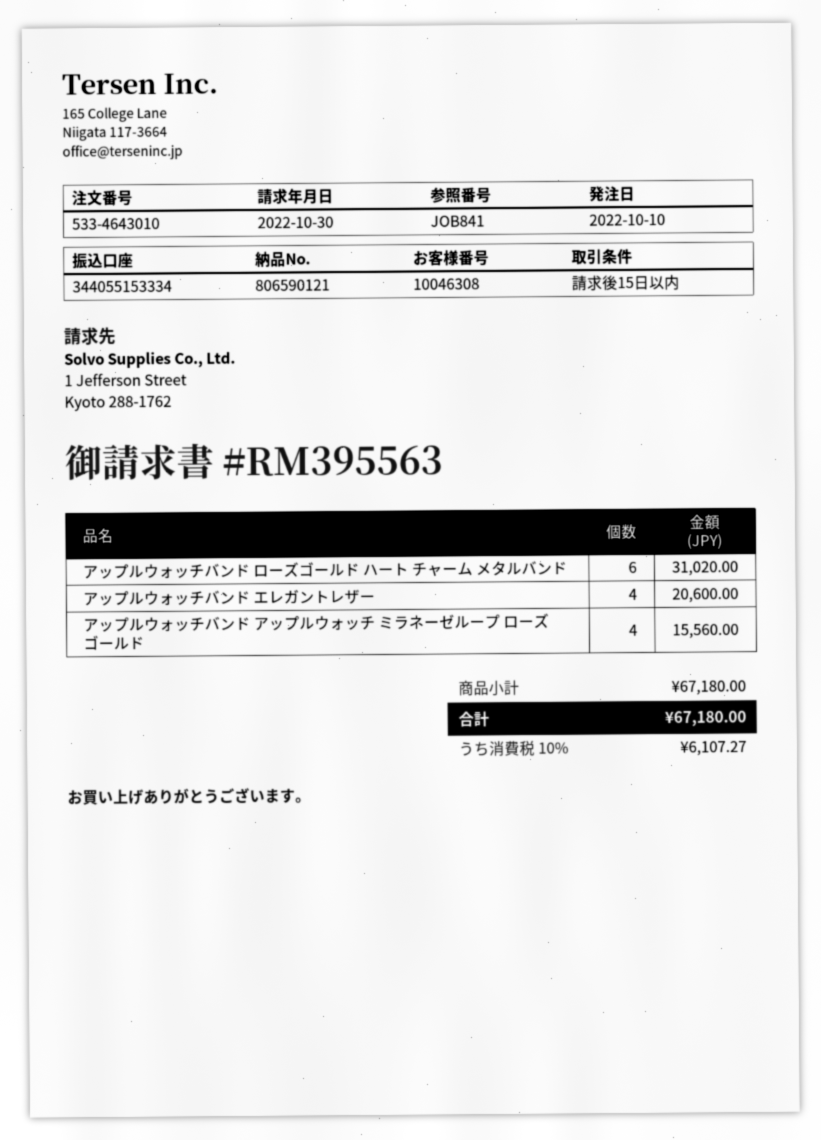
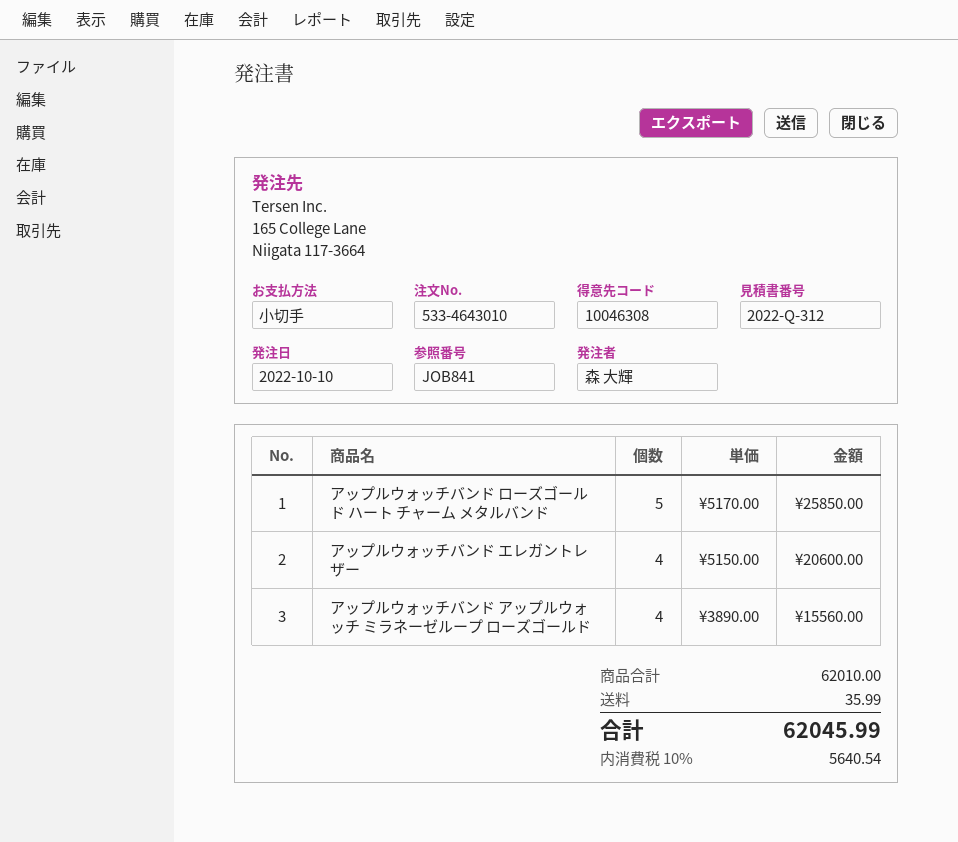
アップルウォッチバンド ローズゴールド ハート チャーム メタルバンド: 6 for 31020.00 -> 5 for 25850.00
subtotal: 67180.00 -> 62010.00
shipping: none -> 35.99
tax: 10% = 6107.27 -> 10% = 5640.54
total: 67180.00 -> 62045.99

